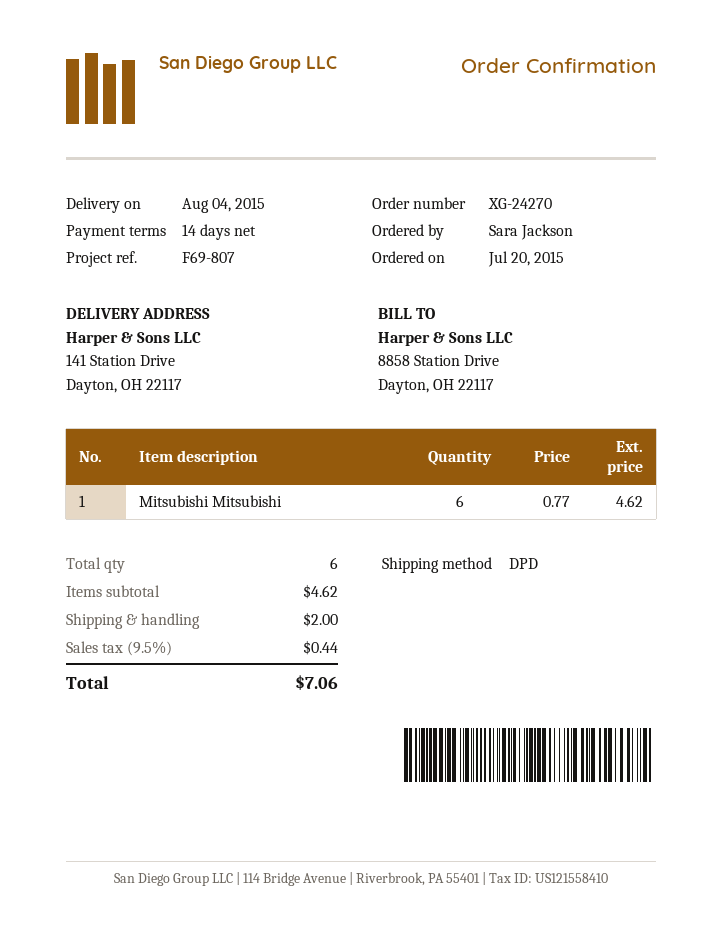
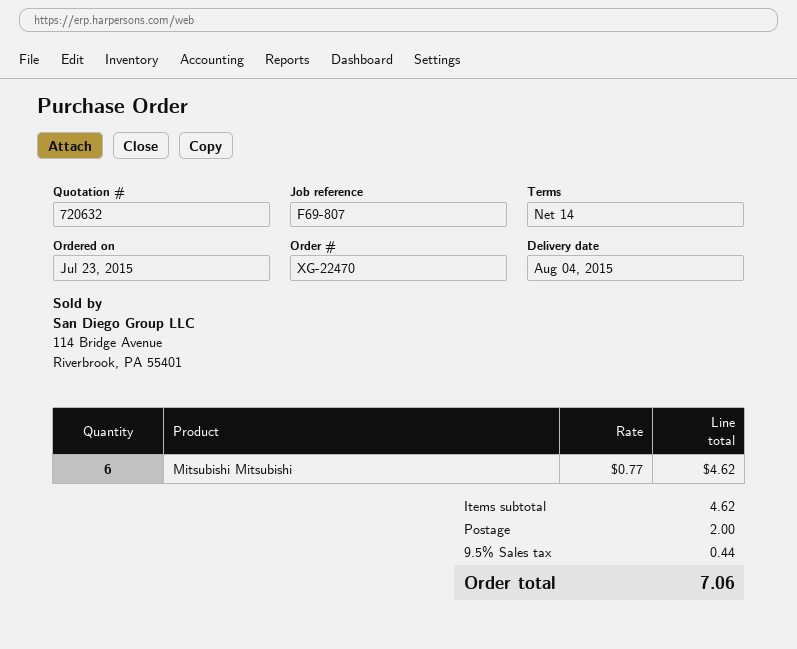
order number: XG-24270 -> XG-22470
order date: 2015-07-20 -> 2015-07-23

